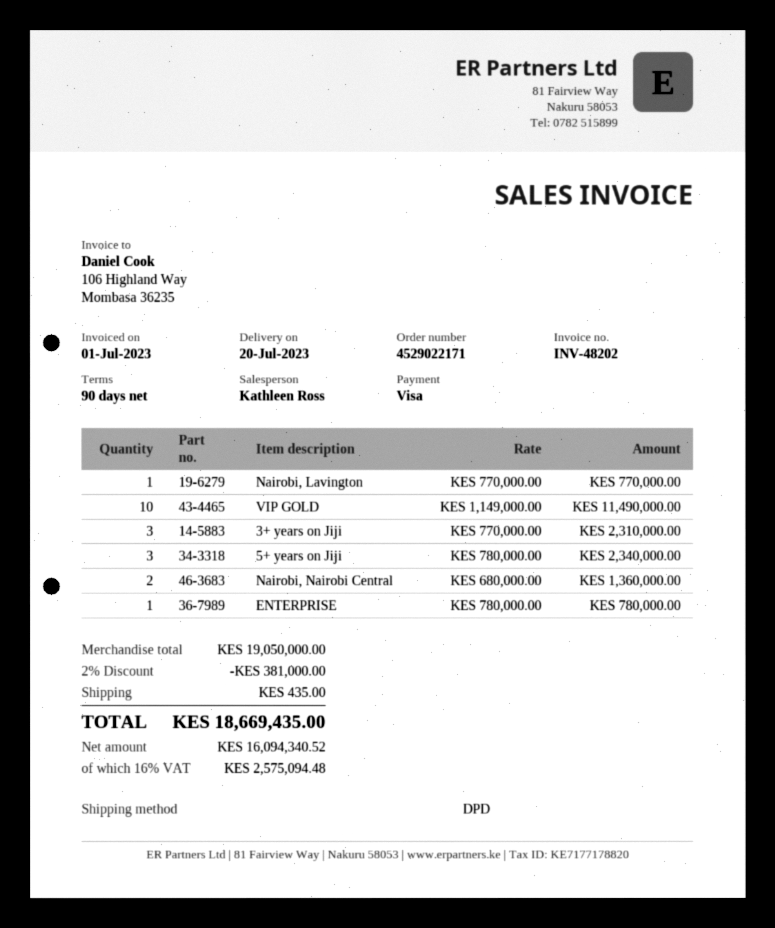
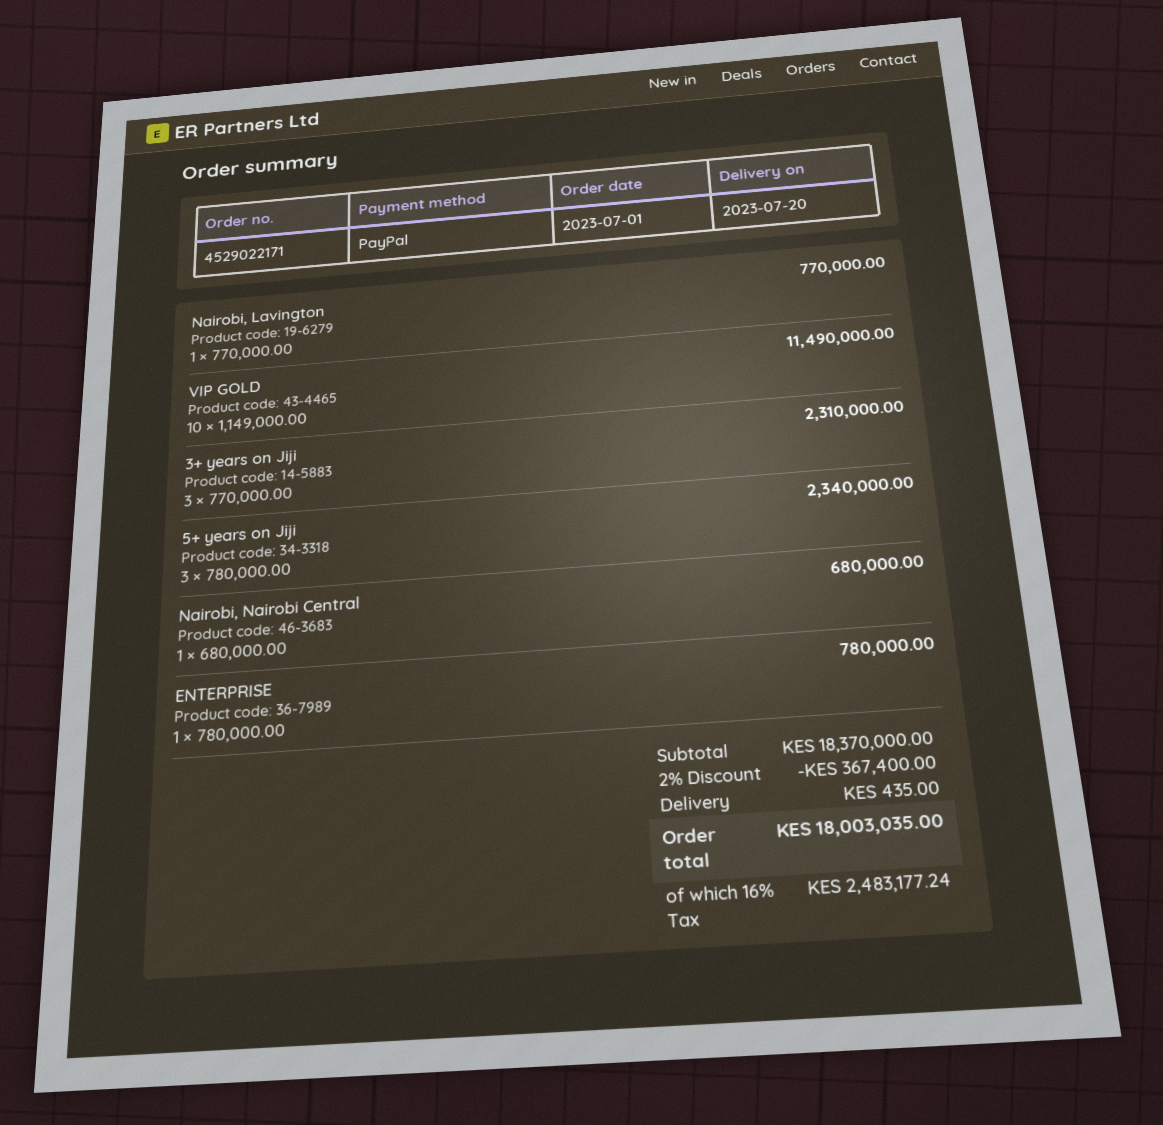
payment method: Visa -> PayPal
Nairobi, Nairobi Central: 2 x 680000.00 = 1360000.00 -> 1 x 680000.00 = 680000.00
subtotal: 19050000.00 -> 18370000.00
discount: 2% = 381000.00 -> 2% = 367400.00
tax: 16% = 2575094.48 -> 16% = 2483177.24
total: 18669435.00 -> 18003035.00

